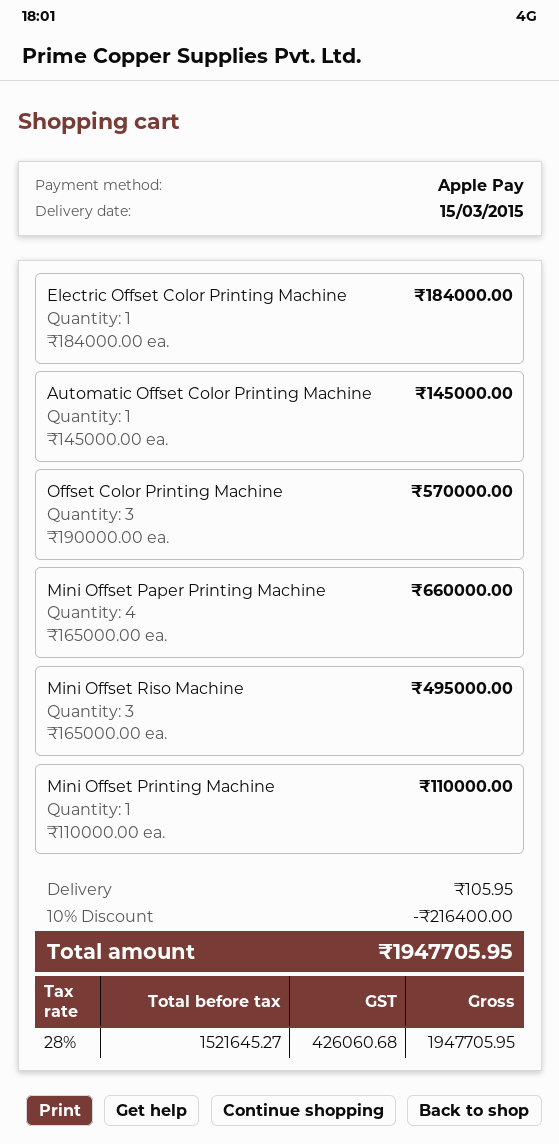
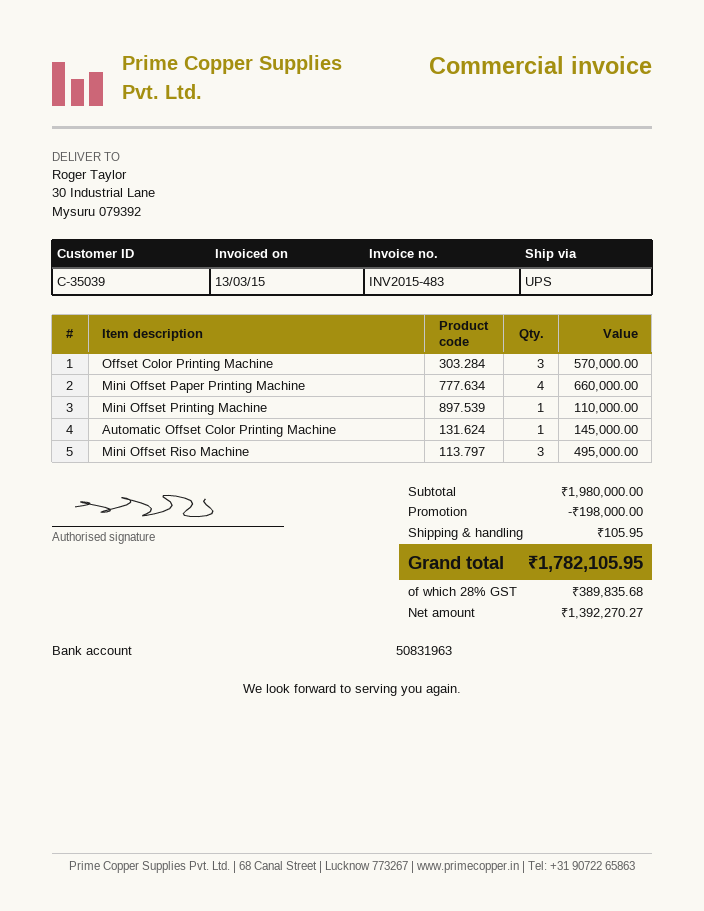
Electric Offset Color Printing Machine: 1 for 184000.00 -> none
discount: 216400.00 -> 198000.00
net: 1521645.27 -> 1392270.27
tax: 28% = 426060.68 -> 28% = 389835.68
total: 1947705.95 -> 1782105.95

